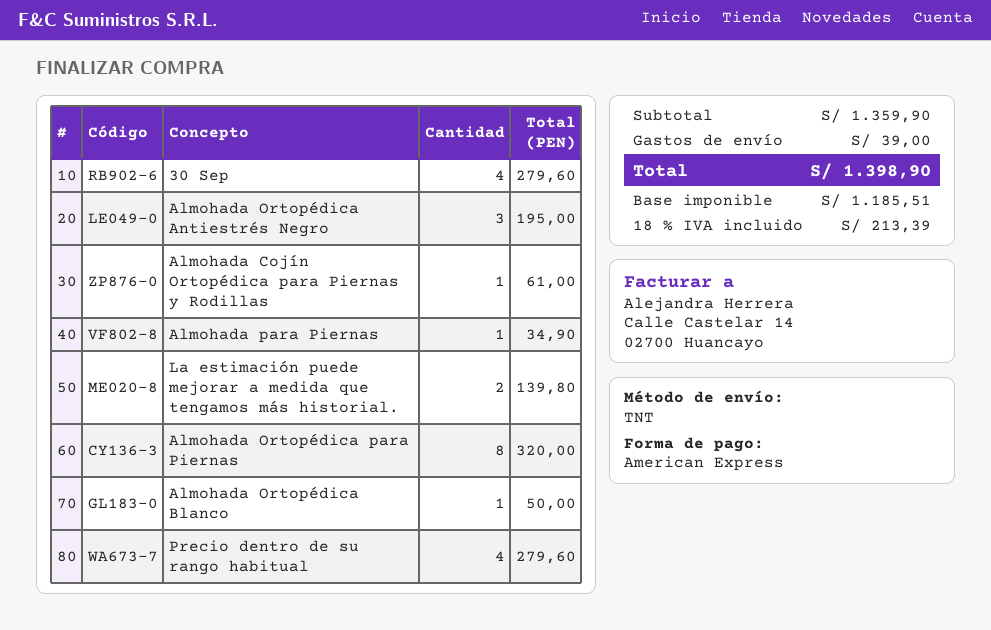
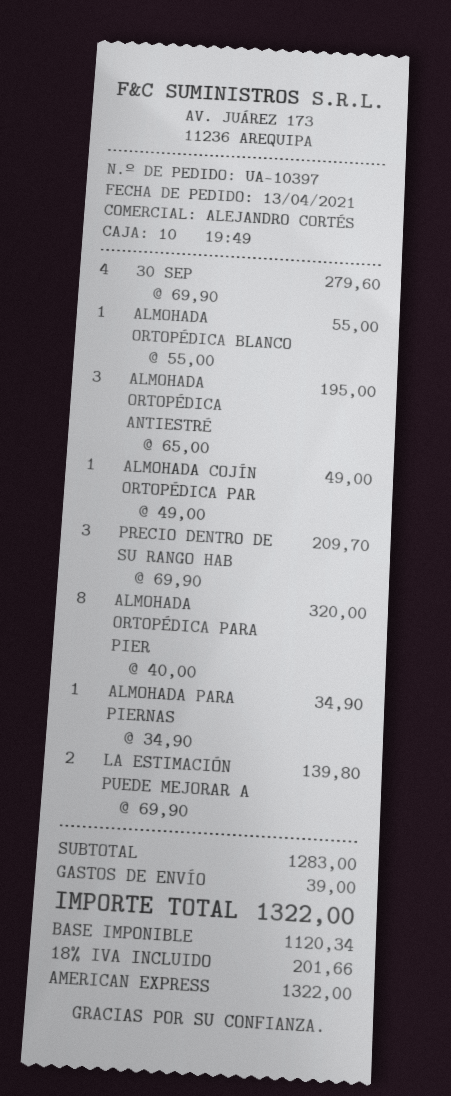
Almohada Cojín Ortopédica para Piernas y Rodillas: 1 for 61.00 -> 1 for 49.00
Almohada Ortopédica Blanco: 1 for 50.00 -> 1 for 55.00
Precio dentro de su rango habitual: 4 for 279.60 -> 3 for 209.70
subtotal: 1359.90 -> 1283.00
net: 1185.51 -> 1120.34
tax: 18% = 213.39 -> 18% = 201.66
total: 1398.90 -> 1322.00

